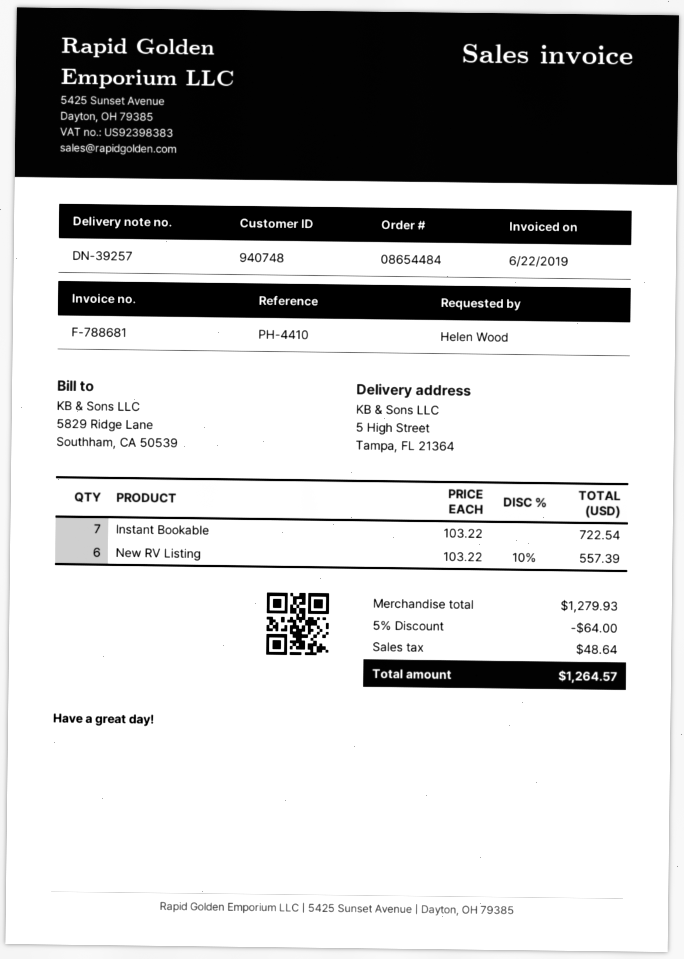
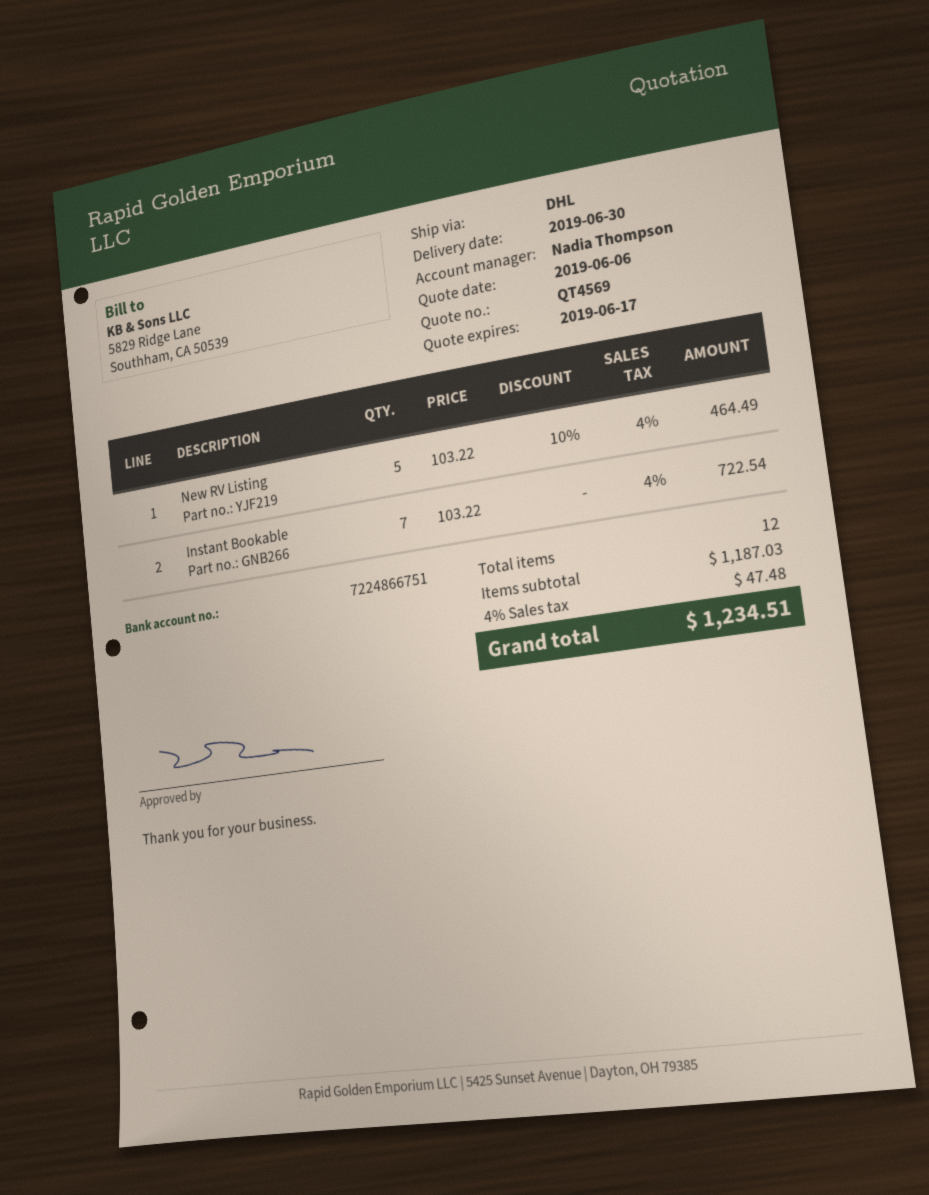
New RV Listing: 6 x 103.22 - 10% = 557.39 -> 5 x 103.22 - 10% = 464.49
subtotal: 1279.93 -> 1187.03
discount: 5% = 64.00 -> none
tax: 48.64 -> 47.48
total: 1264.57 -> 1234.51

